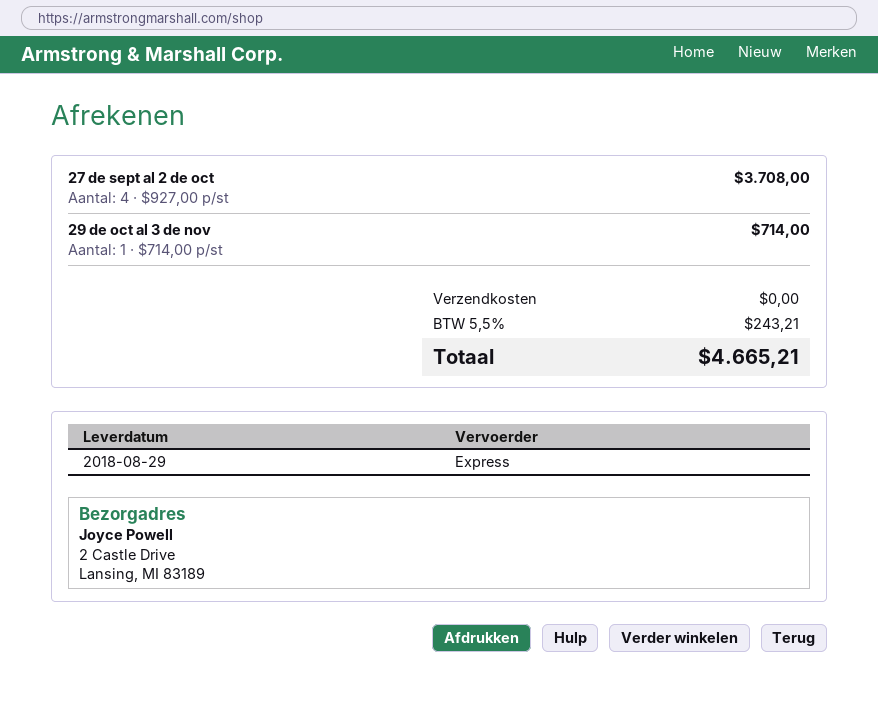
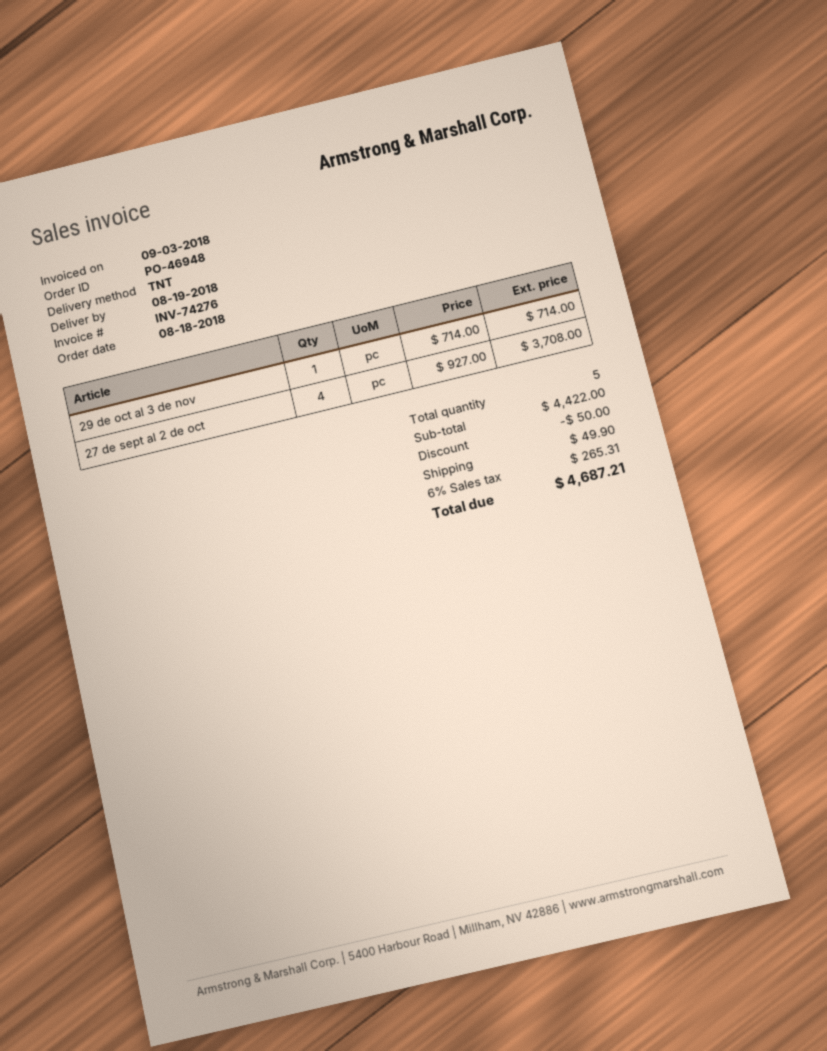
delivery date: 2018-08-29 -> 2018-08-19
shipping method: express -> TNT
discount: none -> 50.00
shipping: 0.00 -> 49.90
tax: 5.5% = 243.21 -> 6% = 265.31
total: 4665.21 -> 4687.21

